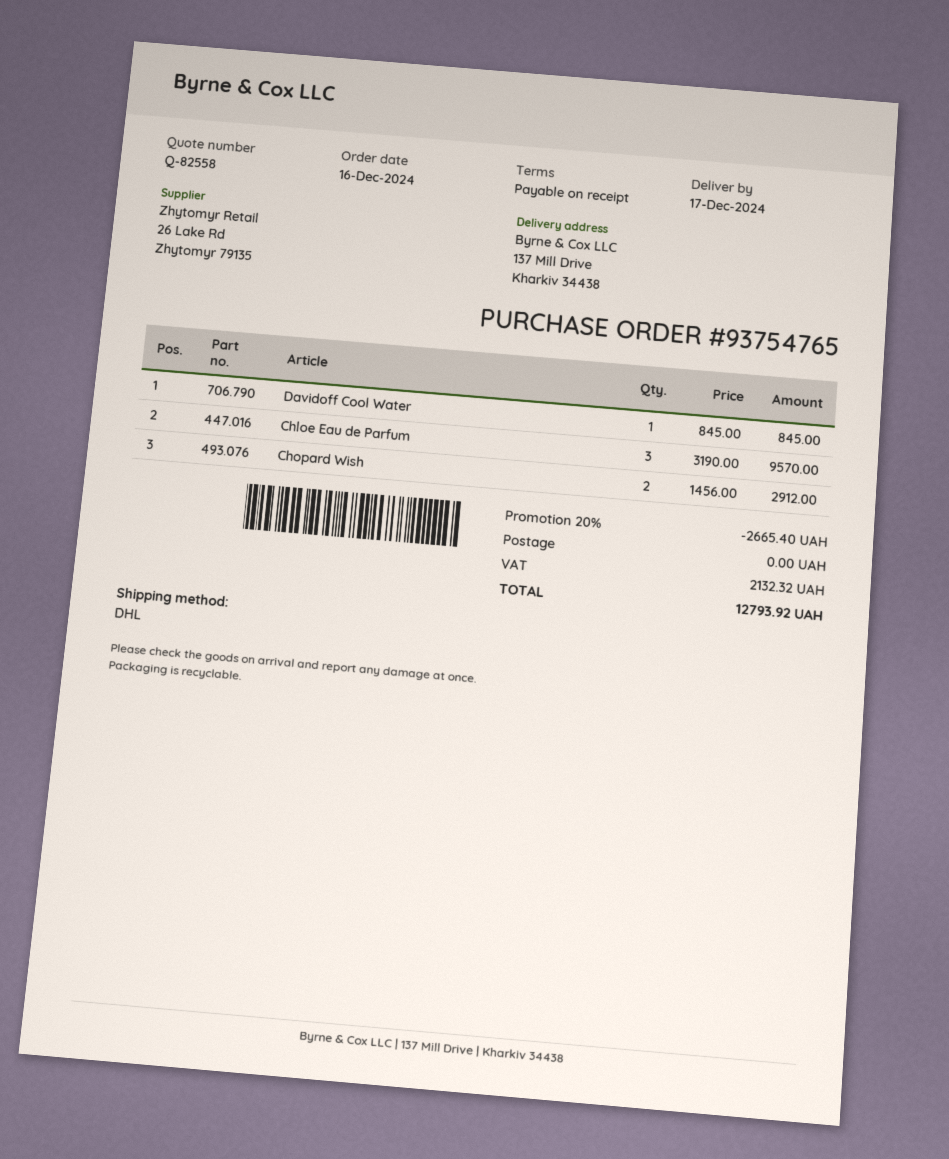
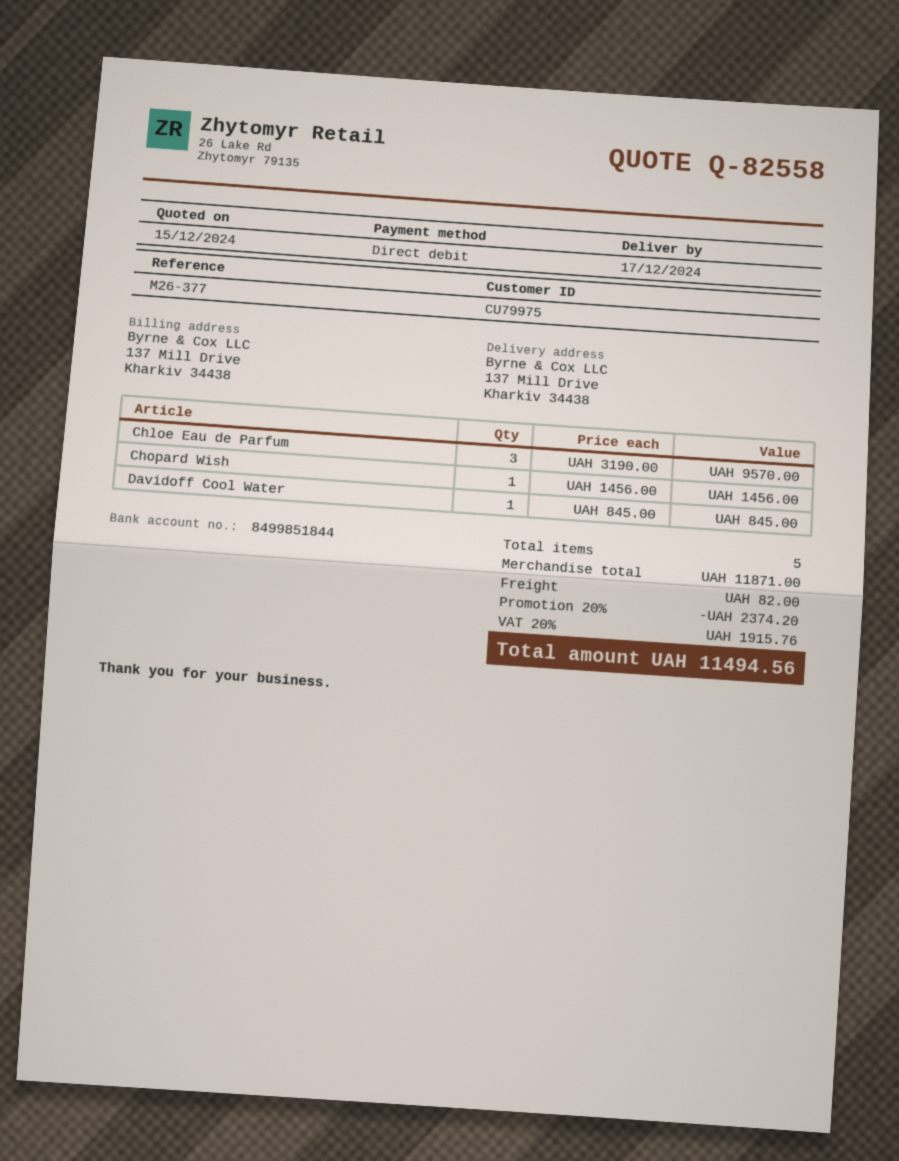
Chopard Wish: 2 x 1456.00 = 2912.00 -> 1 x 1456.00 = 1456.00
discount: 20% = 2665.40 -> 20% = 2374.20
shipping: 0.00 -> 82.00
tax: 2132.32 -> 1915.76
total: 12793.92 -> 11494.56

